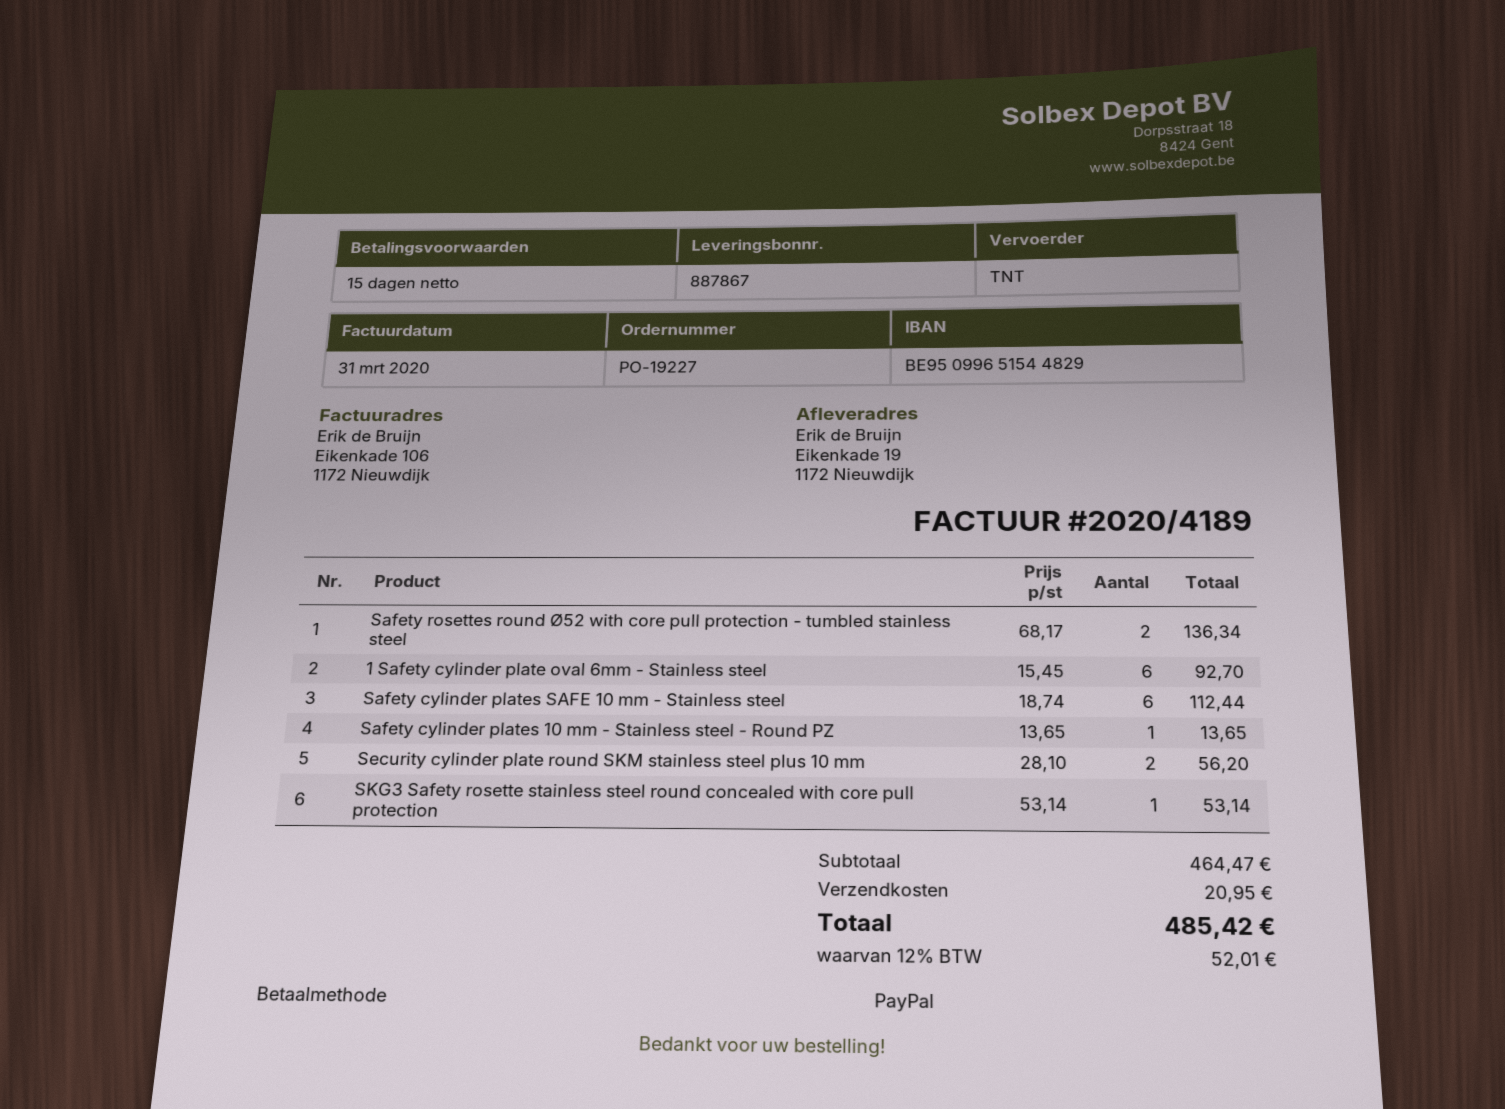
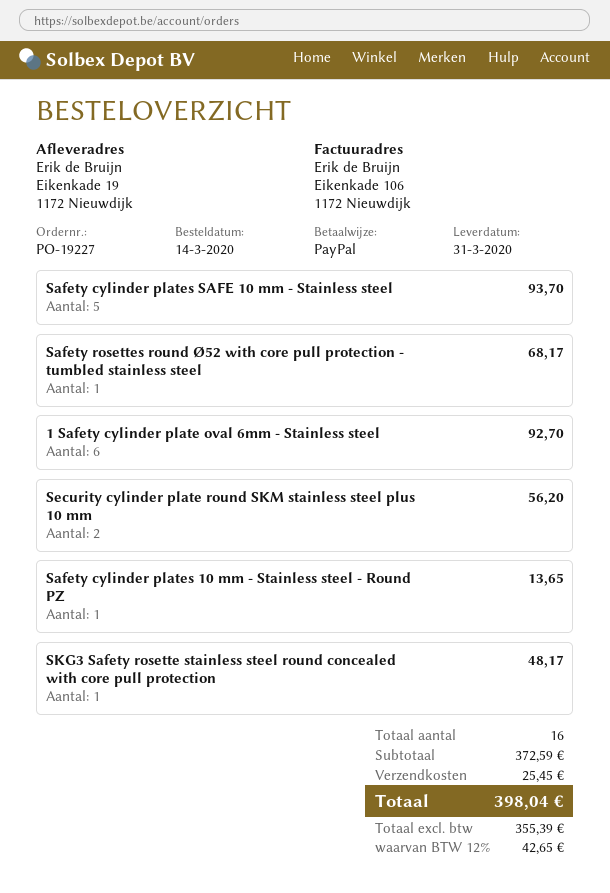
Safety rosettes round Ø52 with core pull protection - tumbled stainless steel: 2 for 136.34 -> 1 for 68.17
Safety cylinder plates SAFE 10 mm - Stainless steel: 6 for 112.44 -> 5 for 93.70
SKG3 Safety rosette stainless steel round concealed with core pull protection: 1 for 53.14 -> 1 for 48.17
subtotal: 464.47 -> 372.59
shipping: 20.95 -> 25.45
tax: 12% = 52.01 -> 12% = 42.65
total: 485.42 -> 398.04

